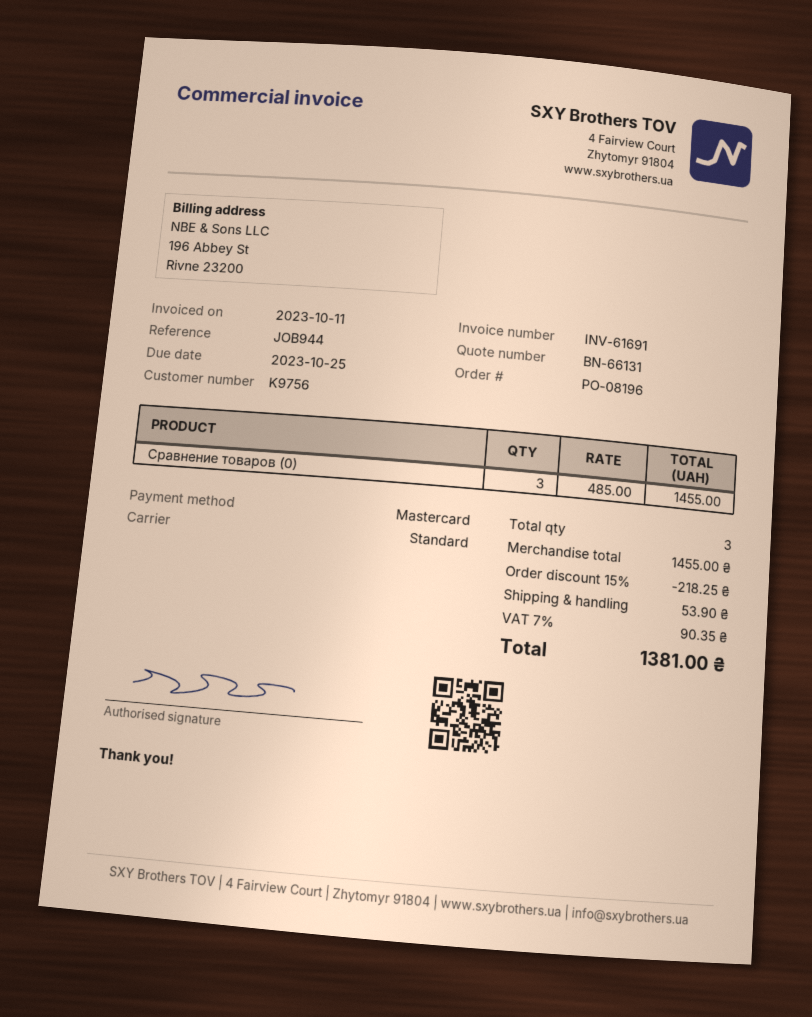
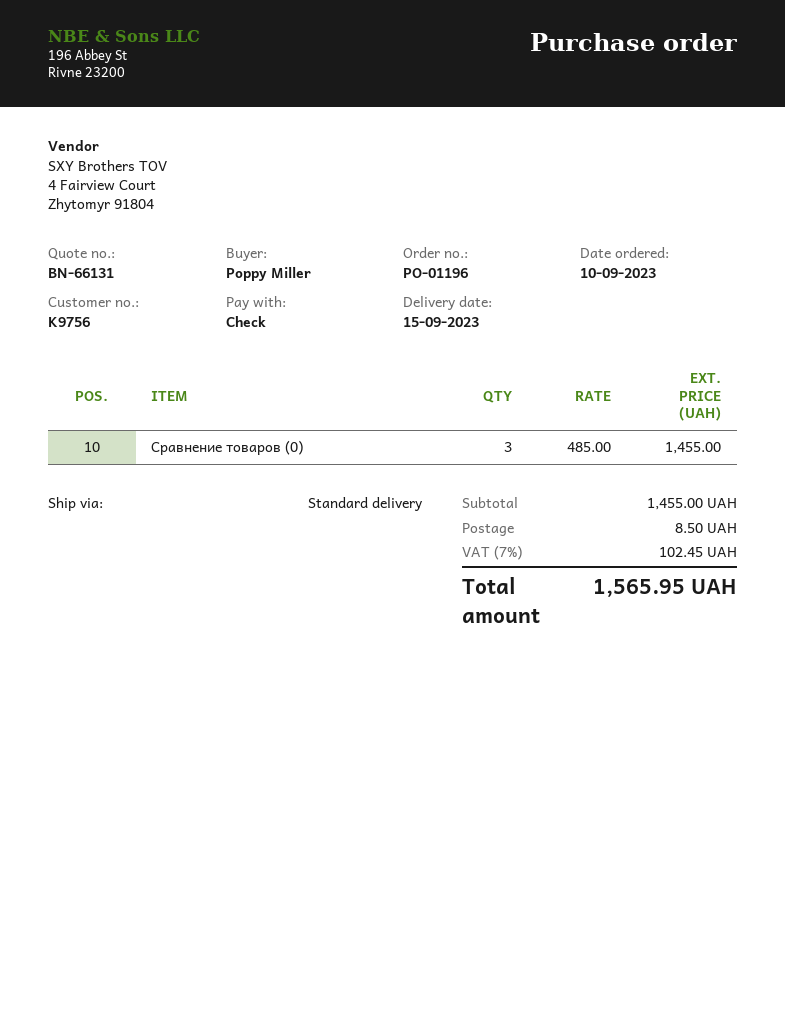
order number: PO-08196 -> PO-01196
payment method: Mastercard -> cheque
discount: 15% = 218.25 -> none
shipping: 53.90 -> 8.50
tax: 7% = 90.35 -> 7% = 102.45
total: 1381.00 -> 1565.95

